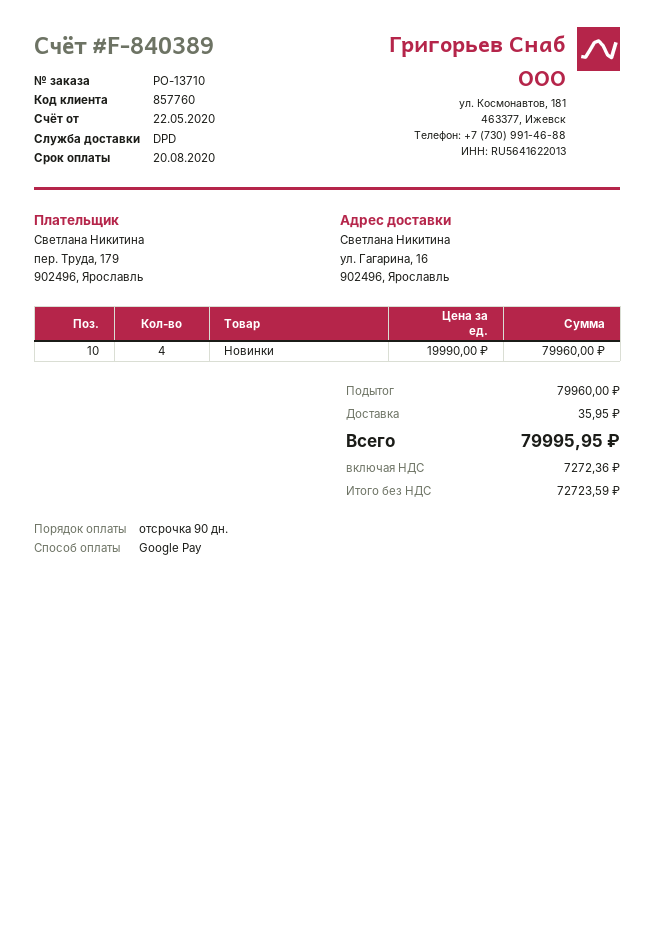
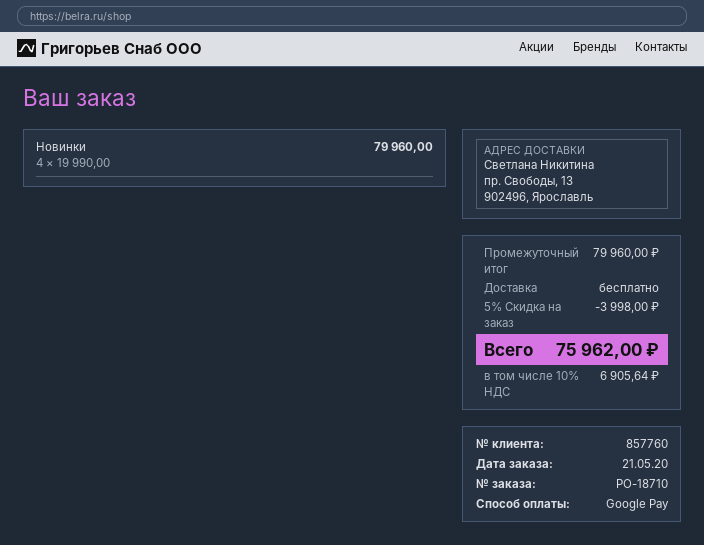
order number: PO-13710 -> PO-18710
ship to: ул. Гагарина, 16, 902496, Ярославль -> пр. Свободы, 13, 902496, Ярославль
discount: none -> 5% = 3998.00
shipping: 35.95 -> 0.00
tax: 7272.36 -> 6905.64
total: 79995.95 -> 75962.00

